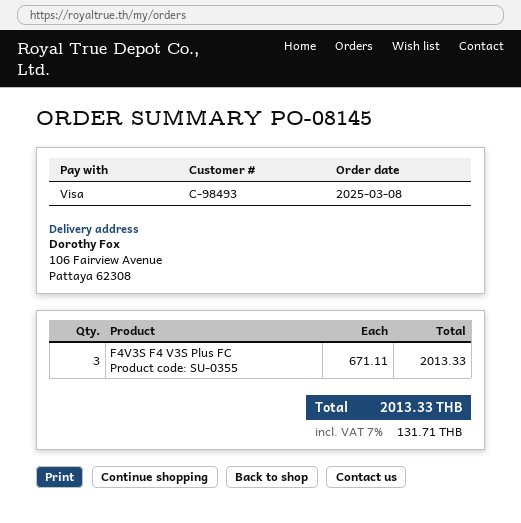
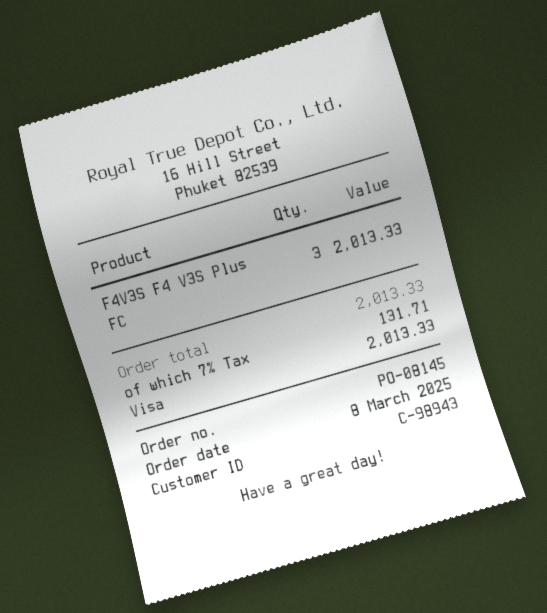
customer number: C-98493 -> C-98943

